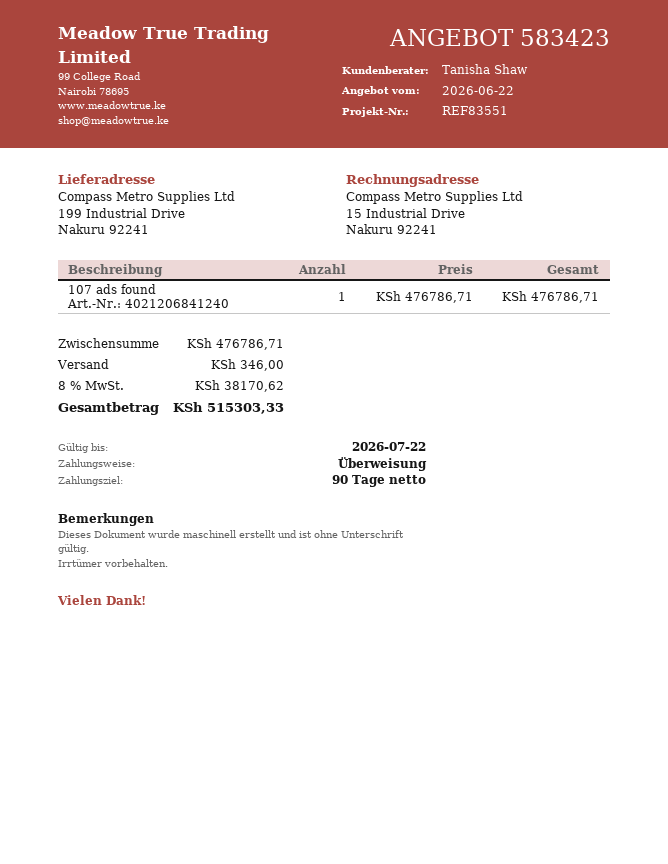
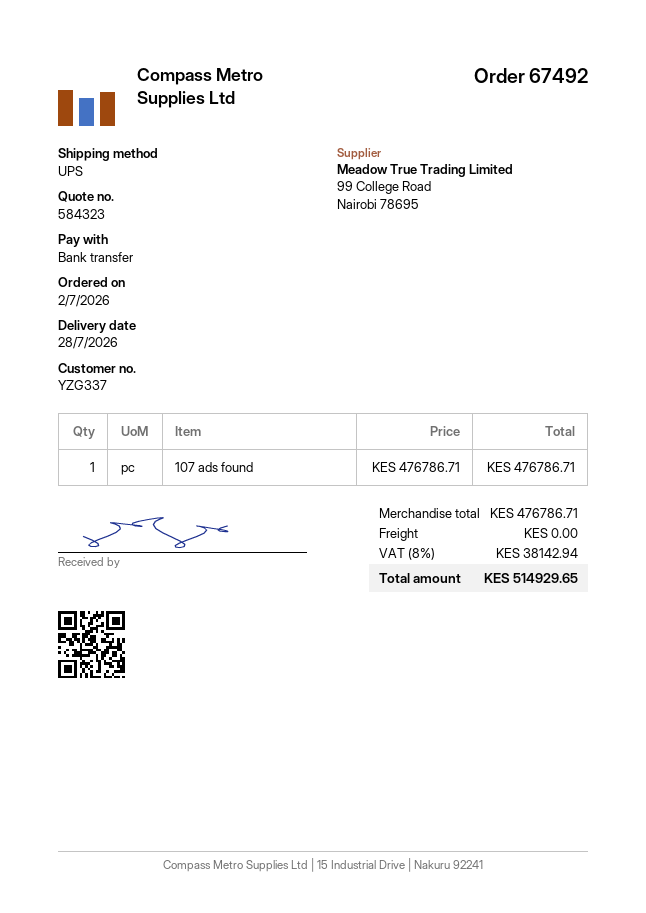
quote number: 583423 -> 584323
shipping: 346.00 -> 0.00
tax: 8% = 38170.62 -> 8% = 38142.94
total: 515303.33 -> 514929.65

